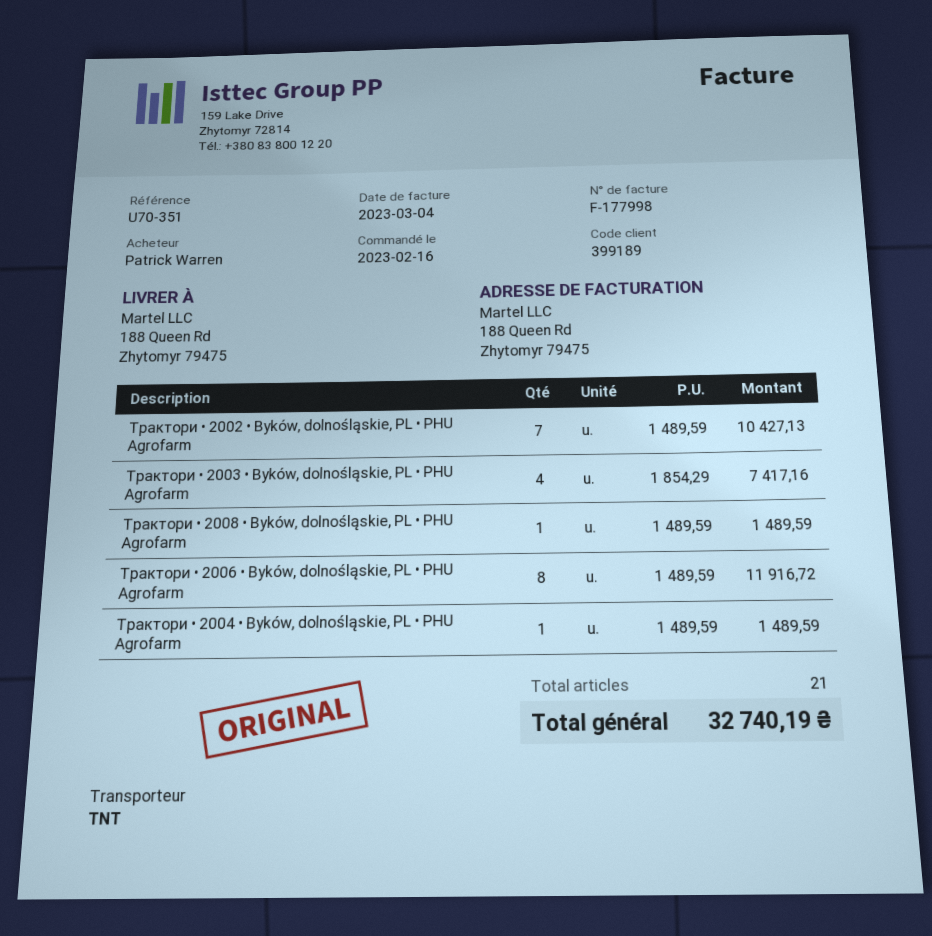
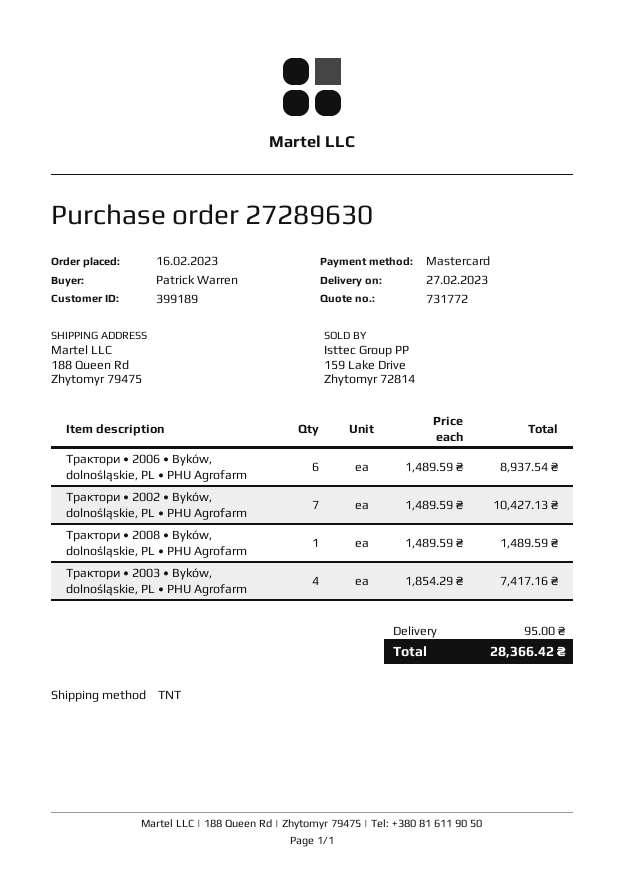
Трактори • 2006 • Byków, dolnośląskie, PL • PHU Agrofarm: 8 x 1489.59 = 11916.72 -> 6 x 1489.59 = 8937.54
Трактори • 2004 • Byków, dolnośląskie, PL • PHU Agrofarm: 1 x 1489.59 = 1489.59 -> none
shipping: none -> 95.00
total: 32740.19 -> 28366.42

